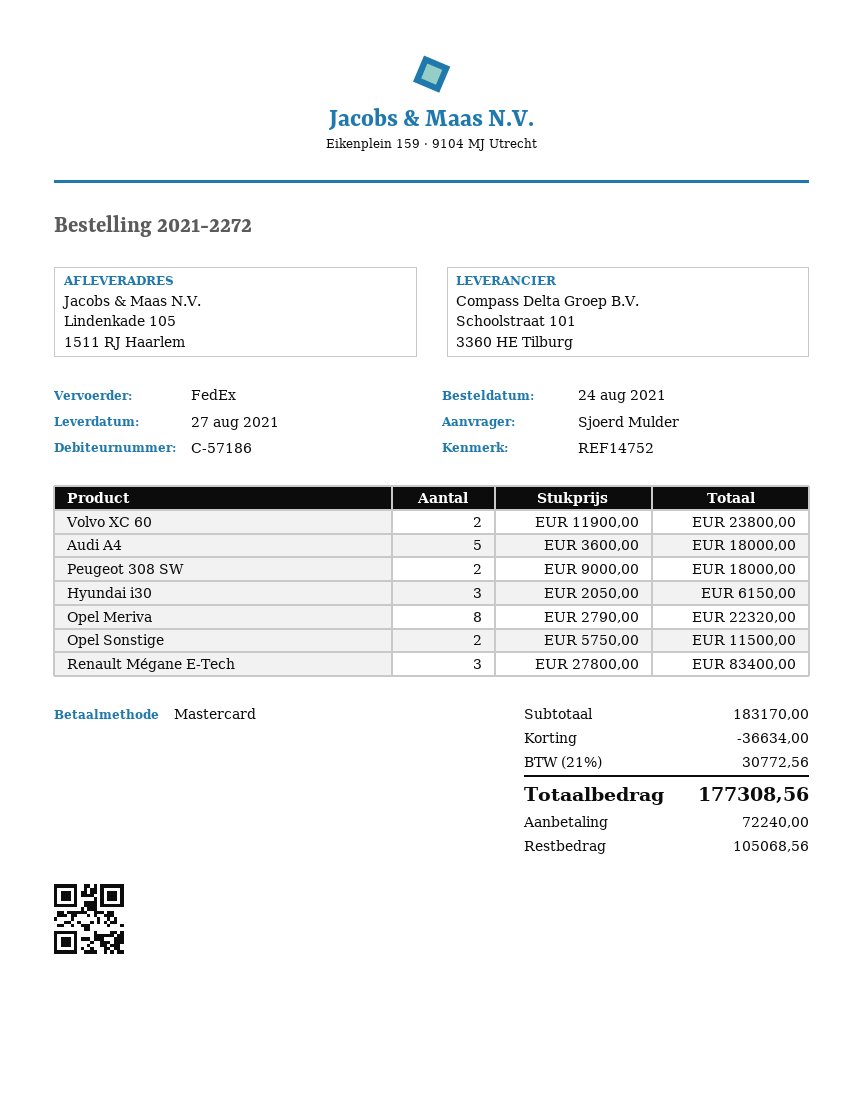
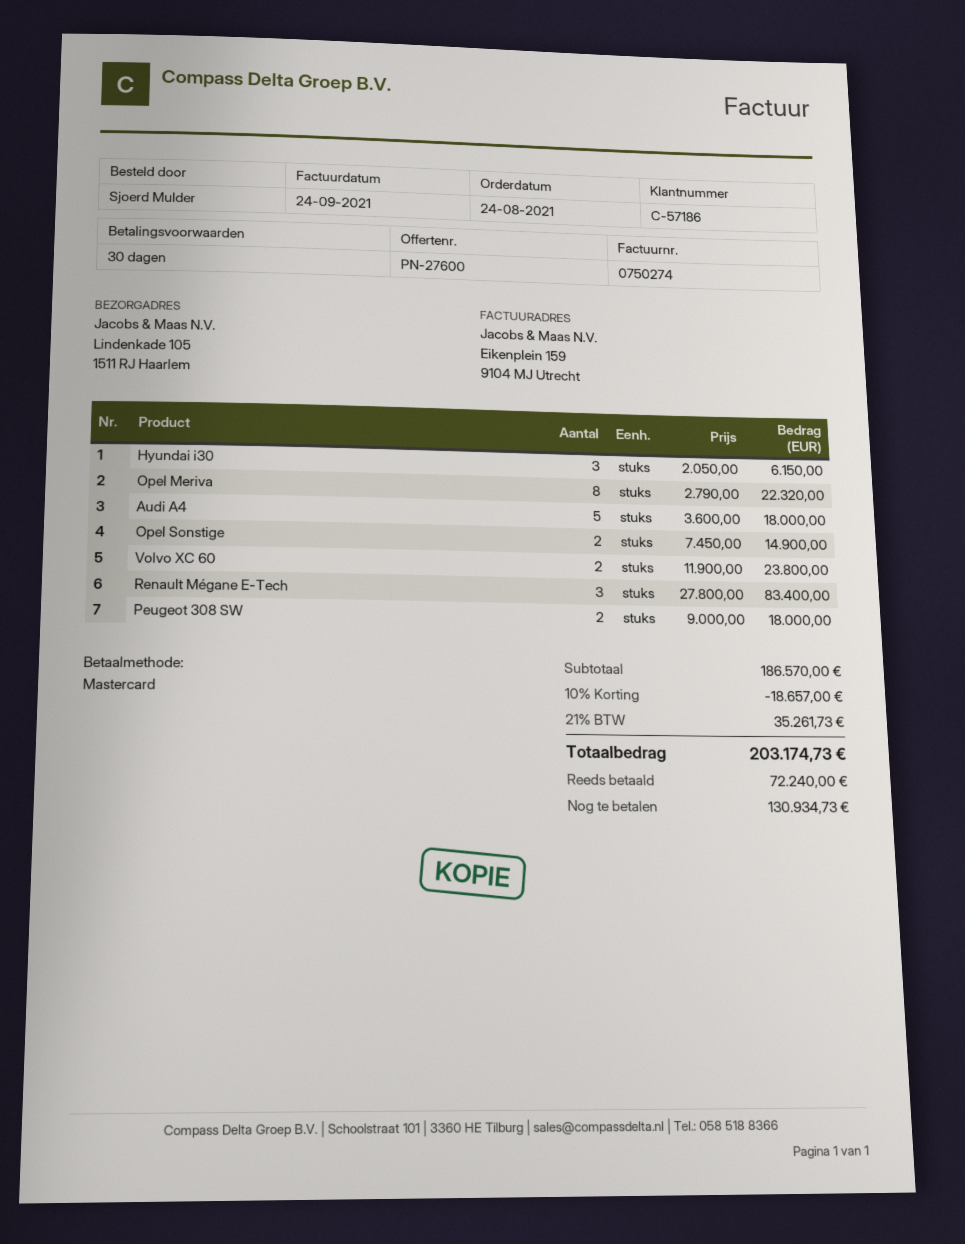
Opel Sonstige: 2 x 5750.00 = 11500.00 -> 2 x 7450.00 = 14900.00
subtotal: 183170.00 -> 186570.00
discount: 36634.00 -> 18657.00
tax: 21% = 30772.56 -> 21% = 35261.73
total: 177308.56 -> 203174.73
balance: 105068.56 -> 130934.73

